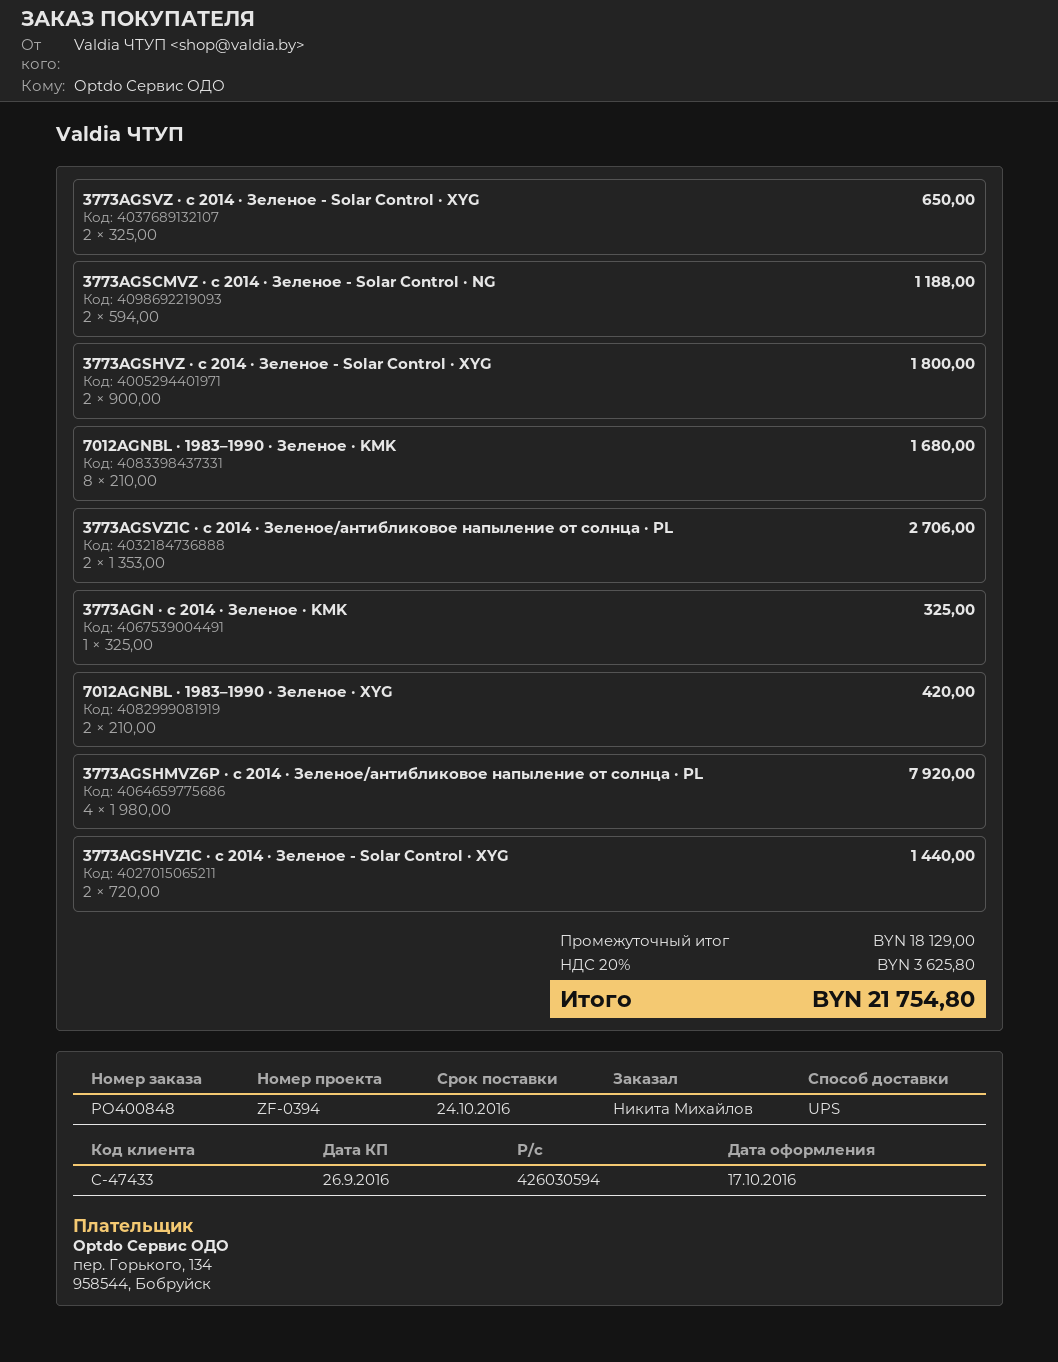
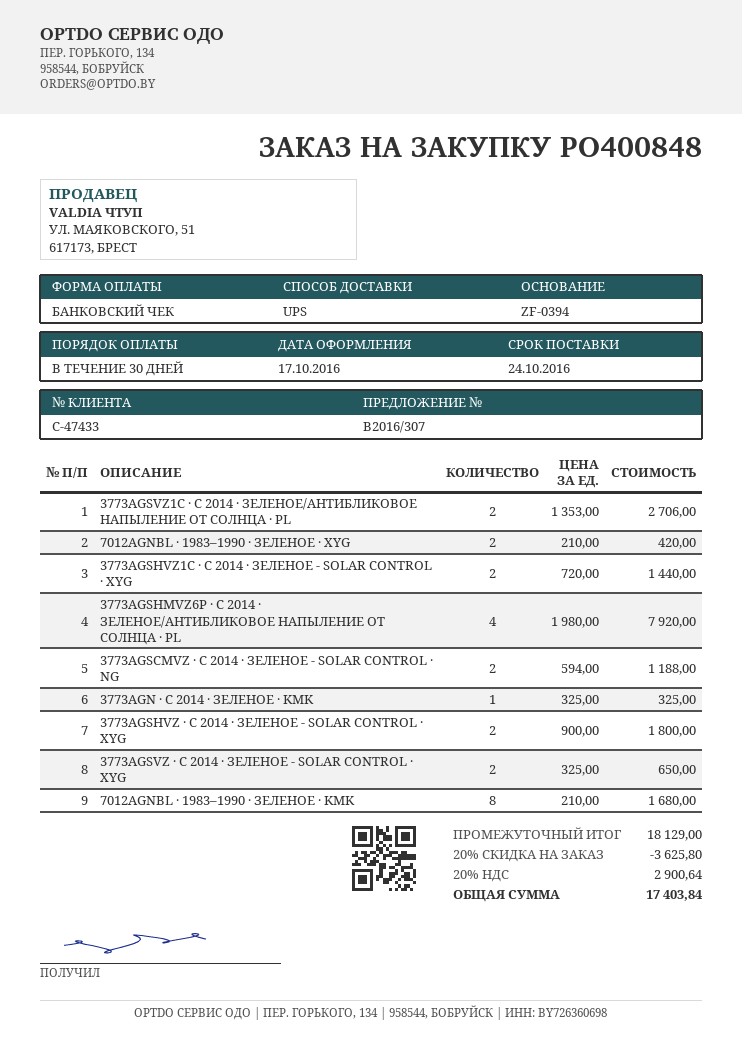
discount: none -> 20% = 3625.80
tax: 20% = 3625.80 -> 20% = 2900.64
total: 21754.80 -> 17403.84

